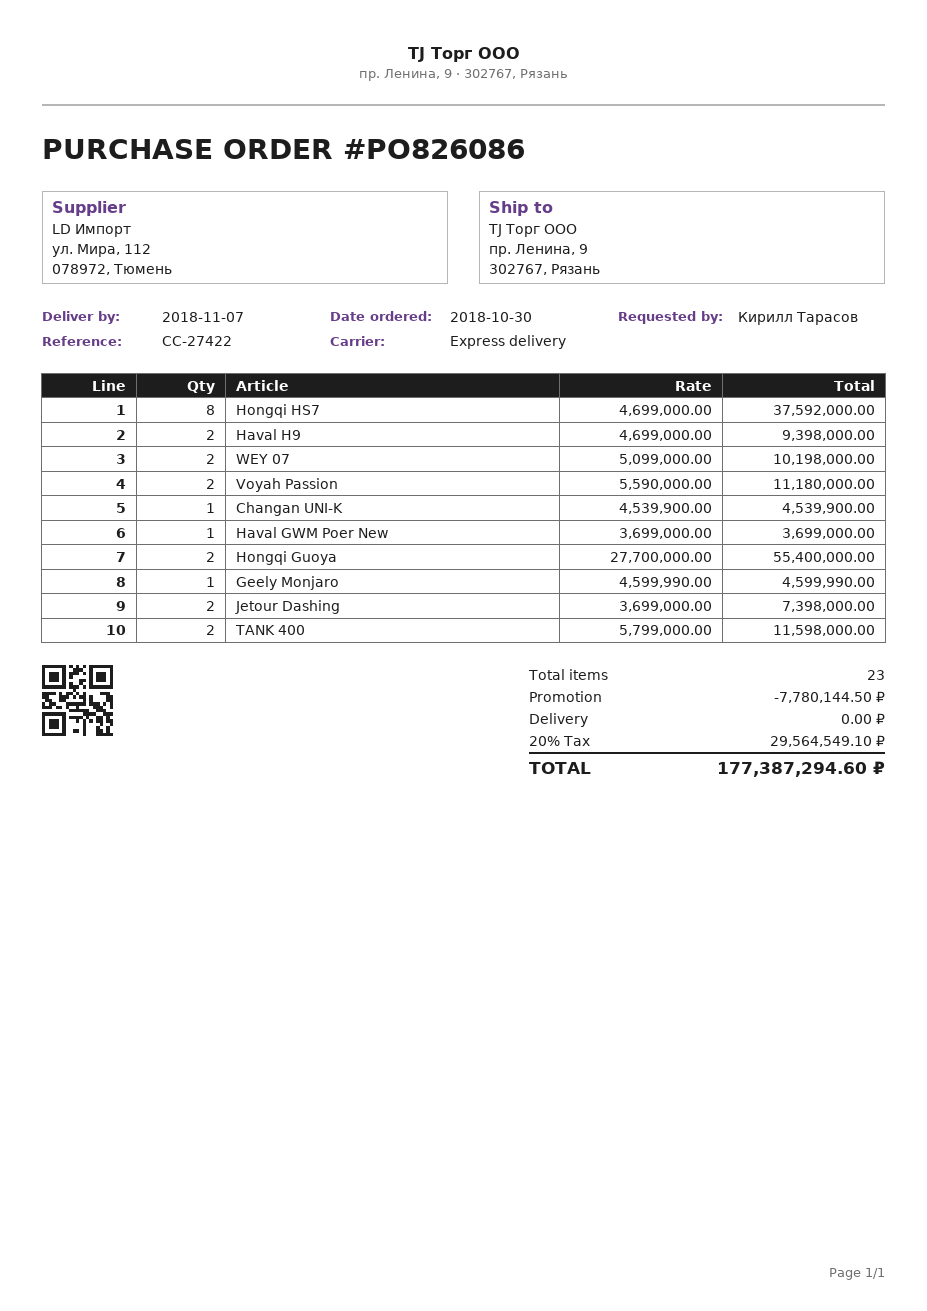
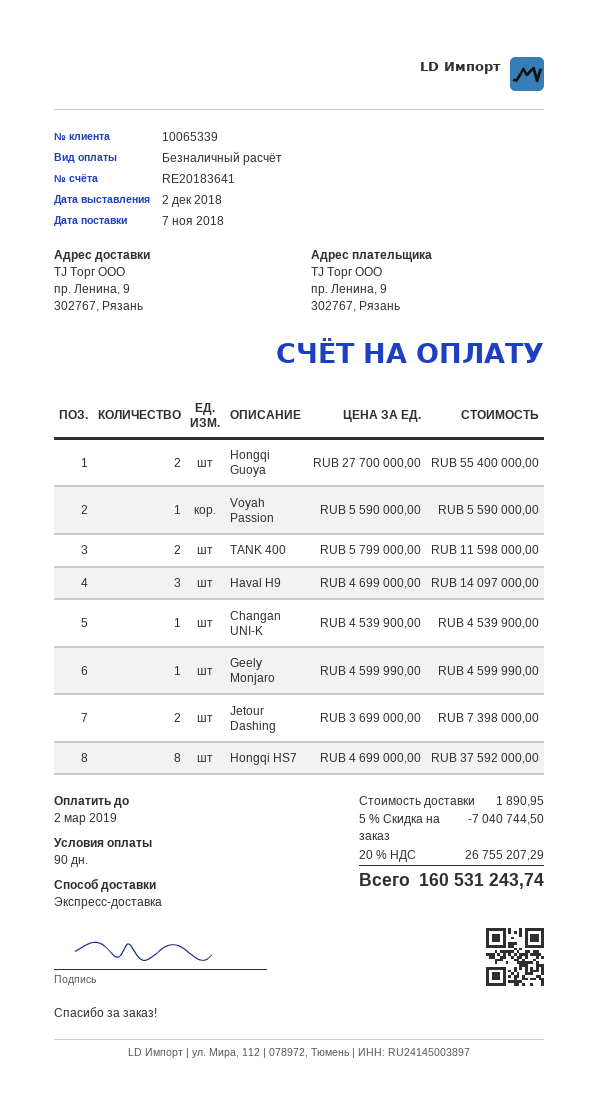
Haval H9: 2 x 4699000.00 = 9398000.00 -> 3 x 4699000.00 = 14097000.00
WEY 07: 2 x 5099000.00 = 10198000.00 -> none
Voyah Passion: 2 x 5590000.00 = 11180000.00 -> 1 x 5590000.00 = 5590000.00
Haval GWM Poer New: 1 x 3699000.00 = 3699000.00 -> none
discount: 7780144.50 -> 7040744.50
shipping: 0.00 -> 1890.95
tax: 20% = 29564549.10 -> 20% = 26755207.29
total: 177387294.60 -> 160531243.74

